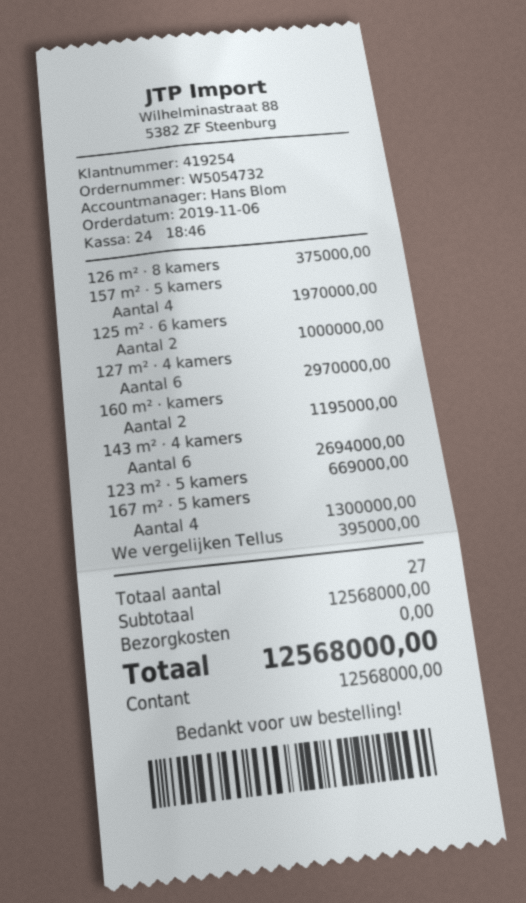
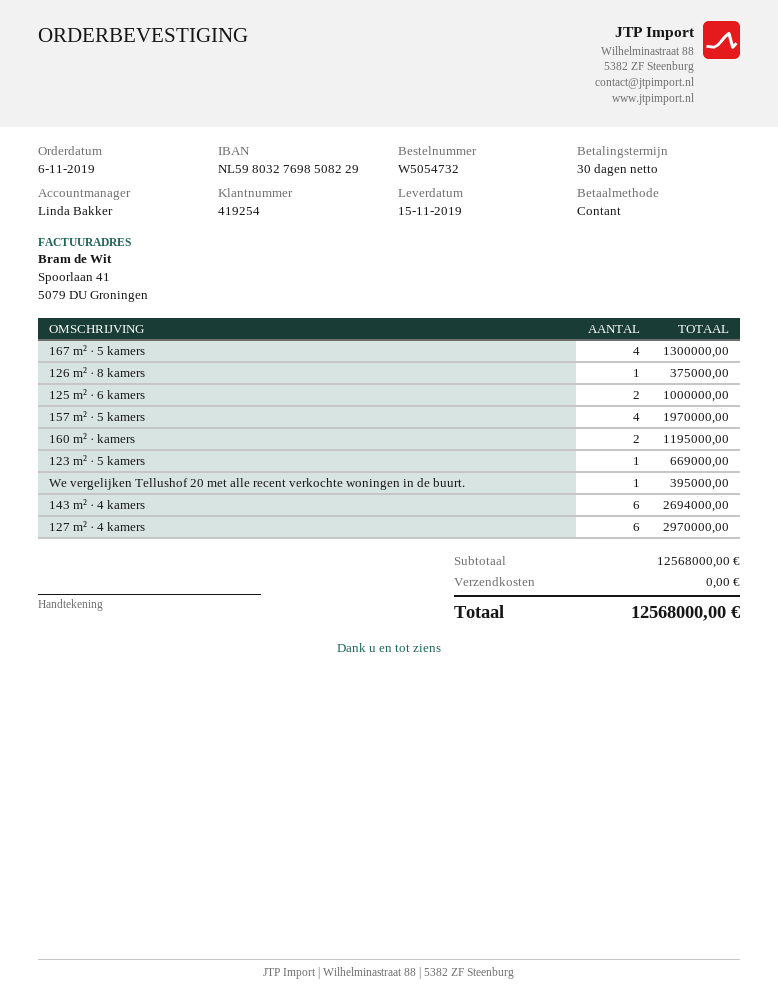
sales rep: Hans Blom -> Linda Bakker

